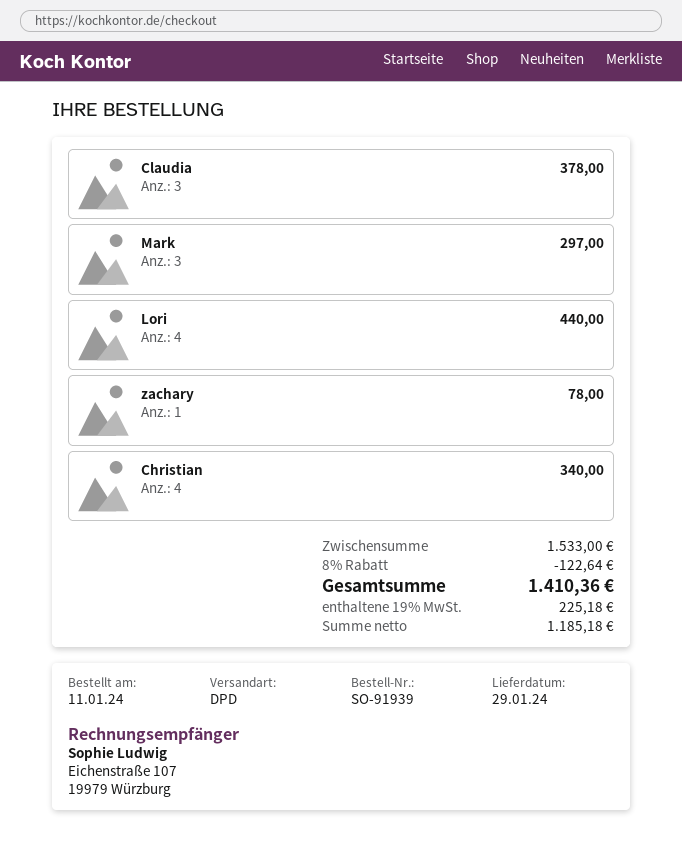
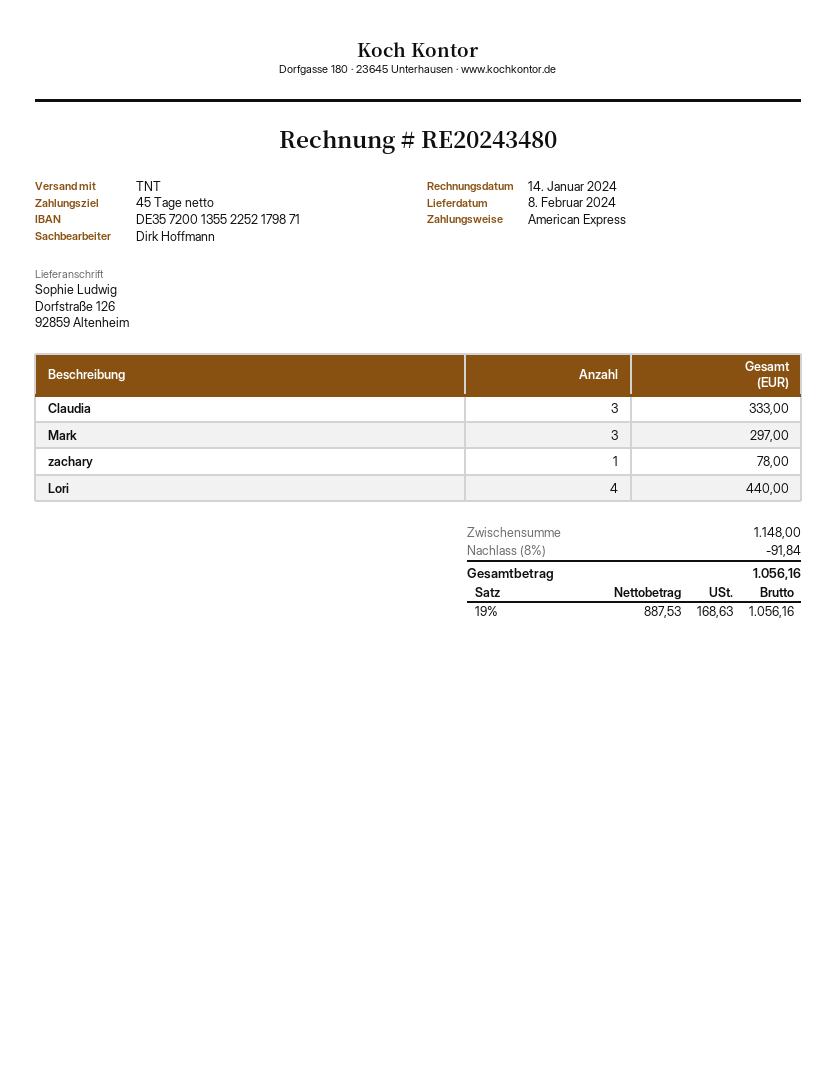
delivery date: 2024-01-29 -> 2024-02-08
shipping method: DPD -> TNT
Claudia: 3 for 378.00 -> 3 for 333.00
Christian: 4 for 340.00 -> none
subtotal: 1533.00 -> 1148.00
discount: 8% = 122.64 -> 8% = 91.84
net: 1185.18 -> 887.53
tax: 19% = 225.18 -> 19% = 168.63
total: 1410.36 -> 1056.16

